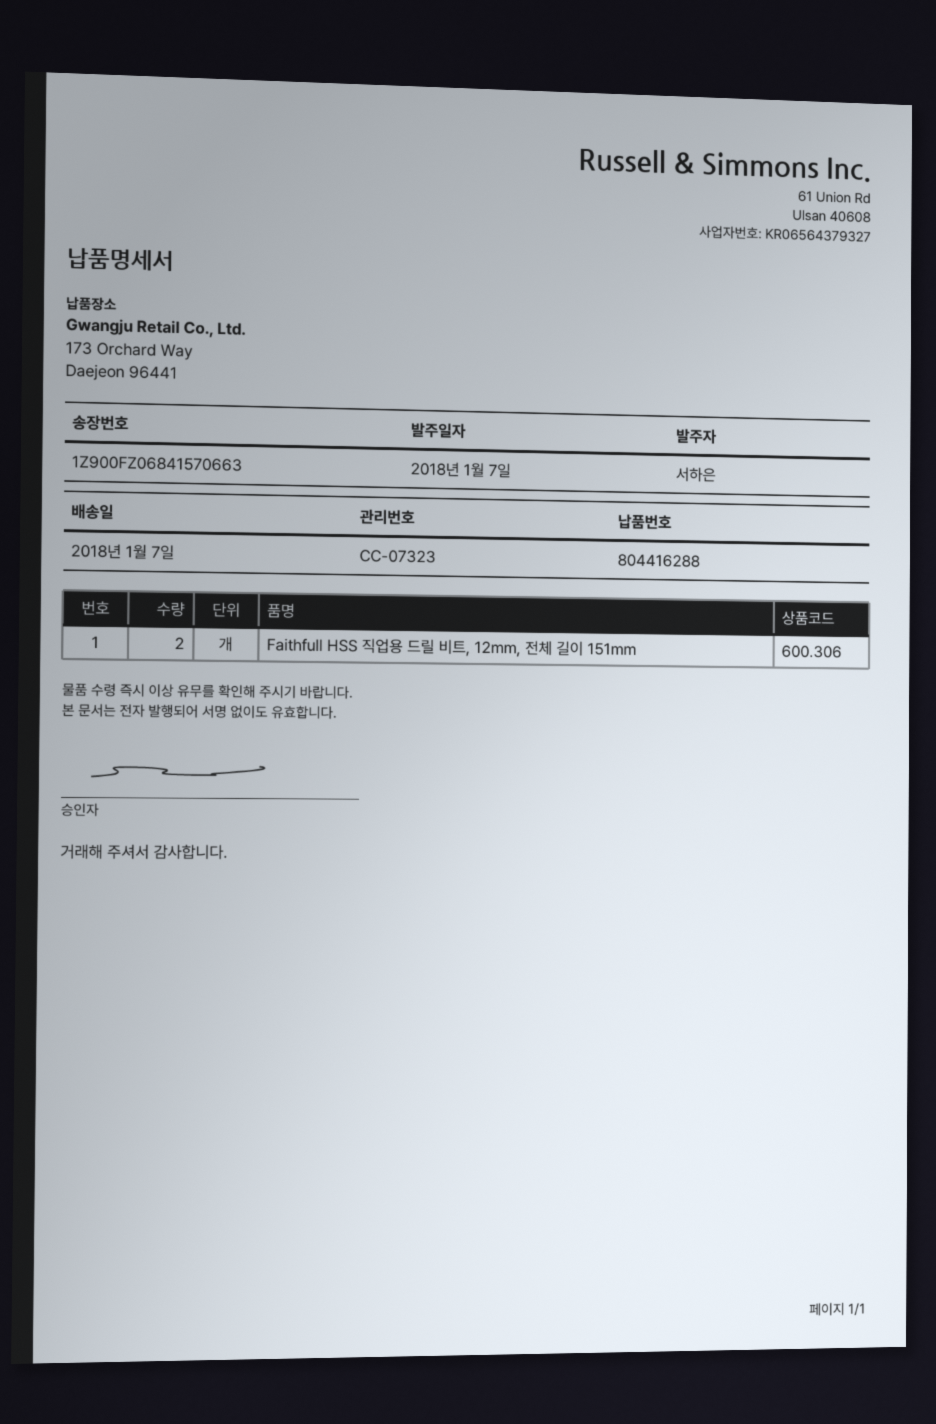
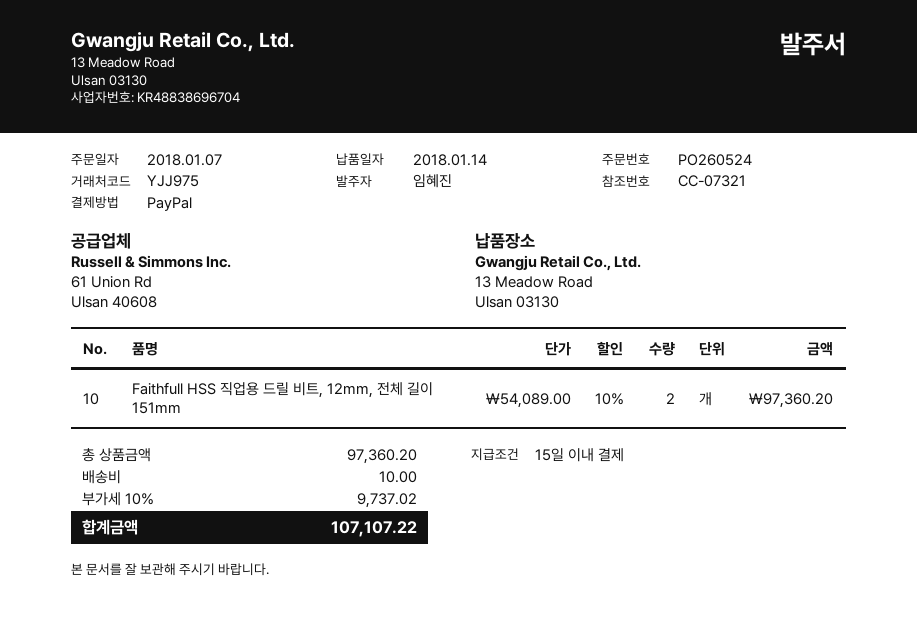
delivery date: 2018-01-07 -> 2018-01-14
reference: CC-07323 -> CC-07321
ordered by: 서하은 -> 임혜진
ship to: 173 Orchard Way, Daejeon 96441 -> 13 Meadow Road, Ulsan 03130

